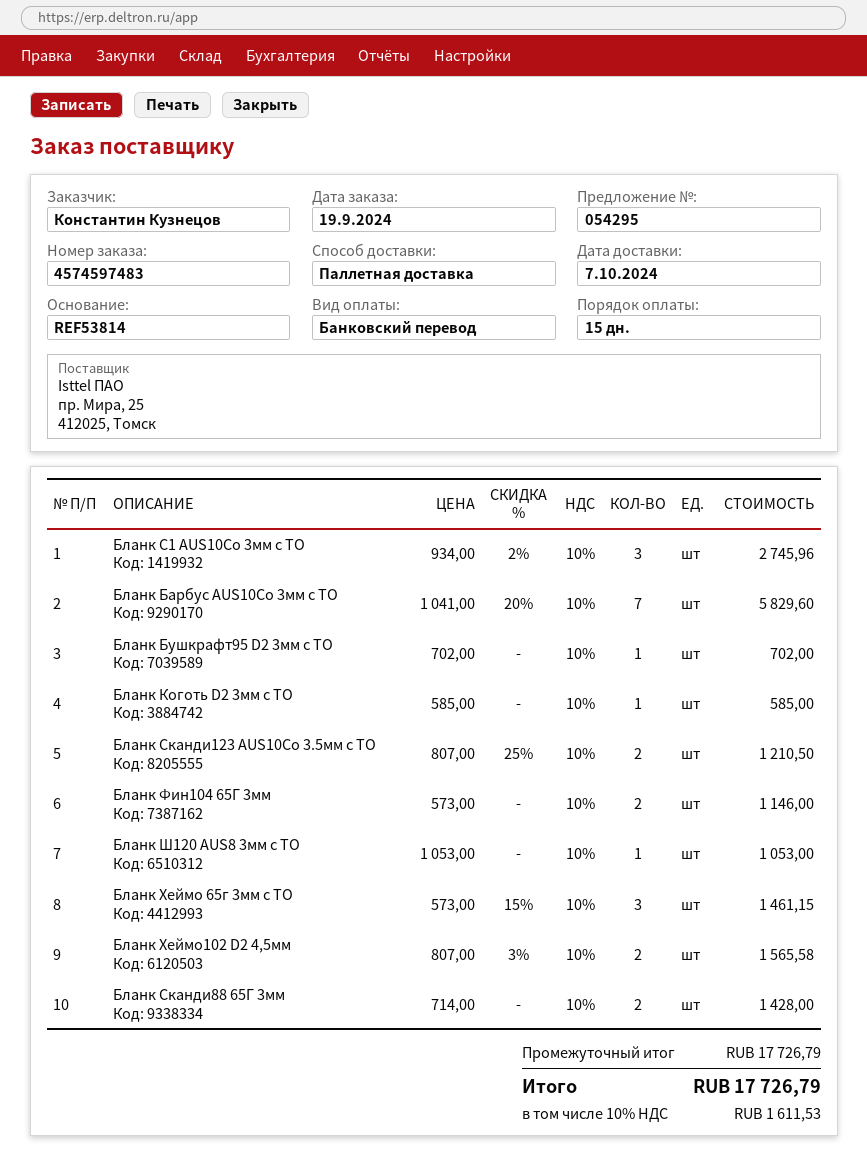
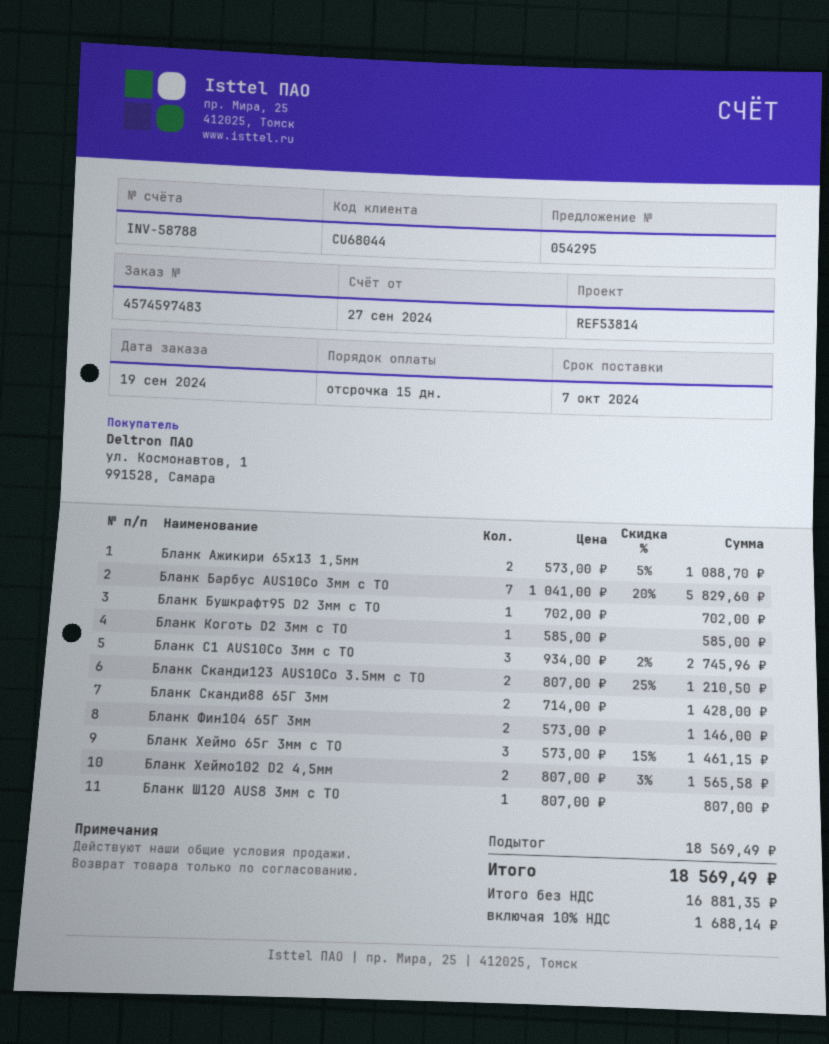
Бланк Ш120 AUS8 3мм с ТО: 1 x 1053.00 = 1053.00 -> 1 x 807.00 = 807.00
Бланк Ажикири 65х13 1,5мм: none -> 2 x 573.00 - 5% = 1088.70
subtotal: 17726.79 -> 18569.49
tax: 10% = 1611.53 -> 10% = 1688.14
total: 17726.79 -> 18569.49

